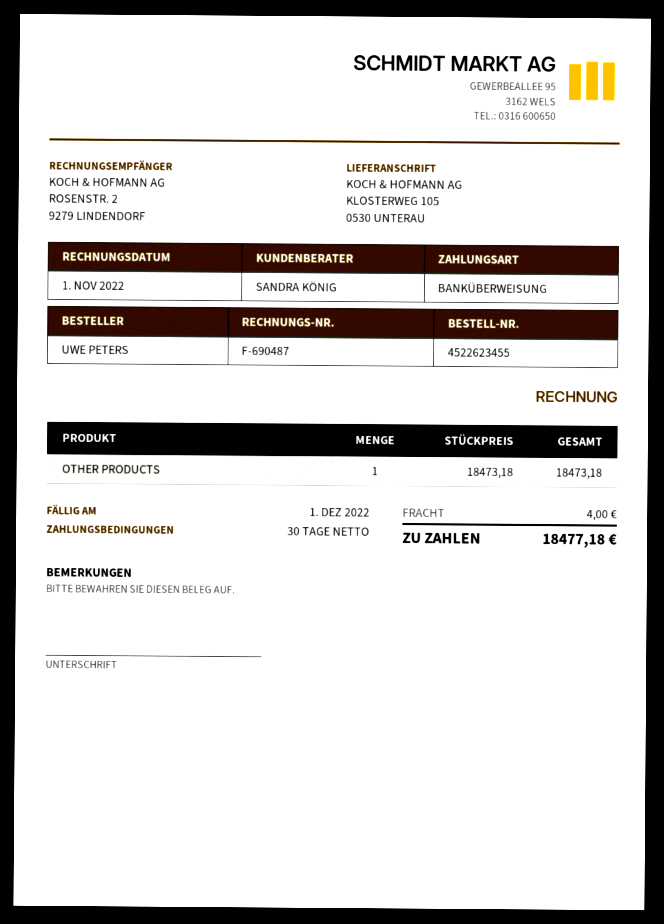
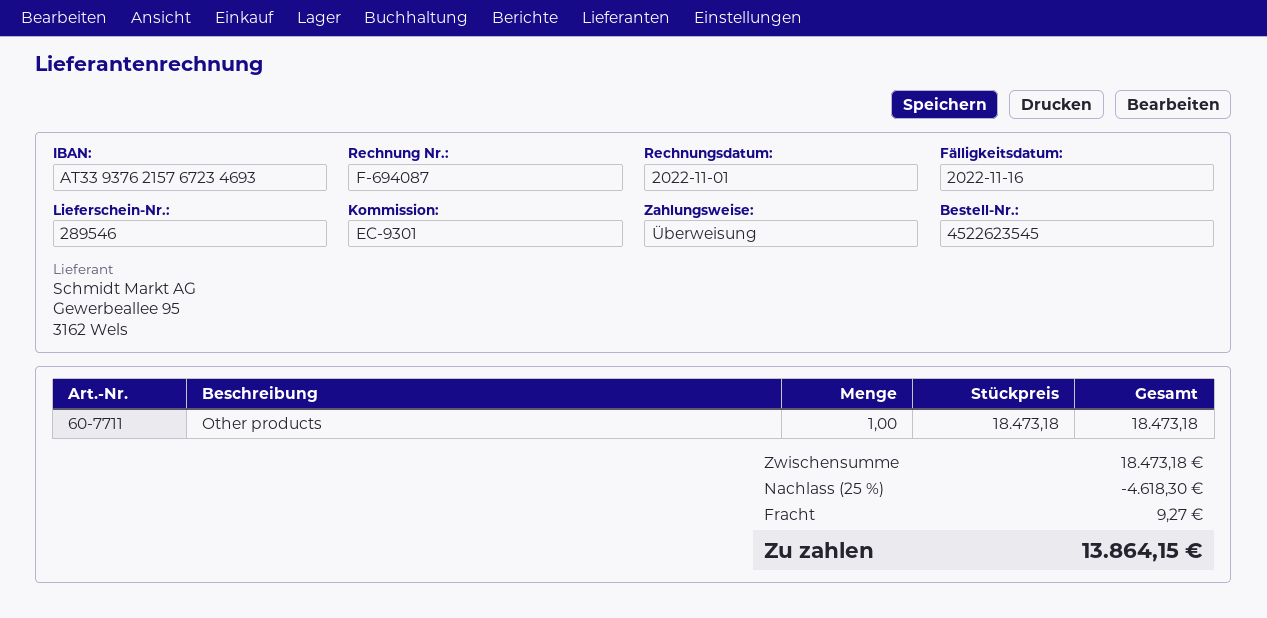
order number: 4522623455 -> 4522623545
invoice number: F-690487 -> F-694087
due date: 2022-12-01 -> 2022-11-16
discount: none -> 25% = 4618.30
shipping: 4.00 -> 9.27
total: 18477.18 -> 13864.15

